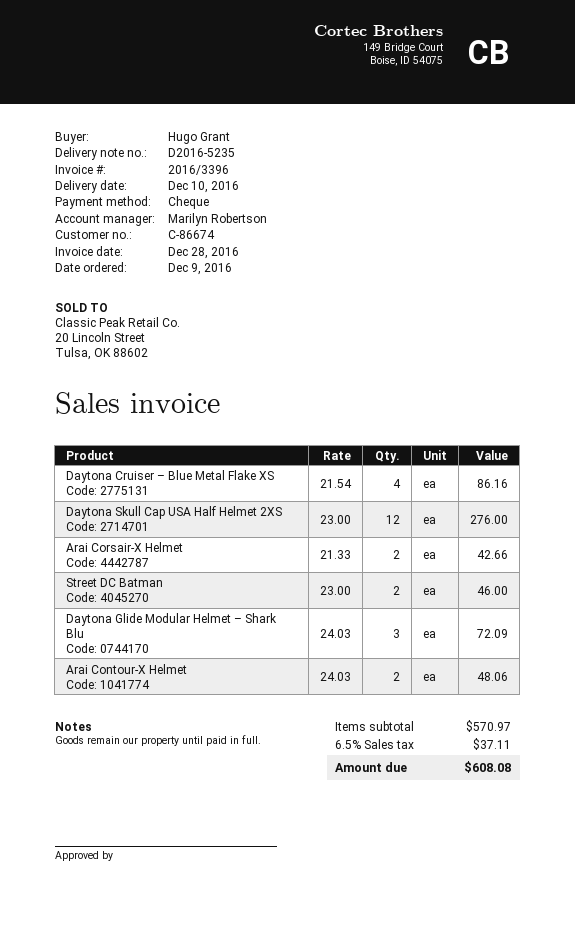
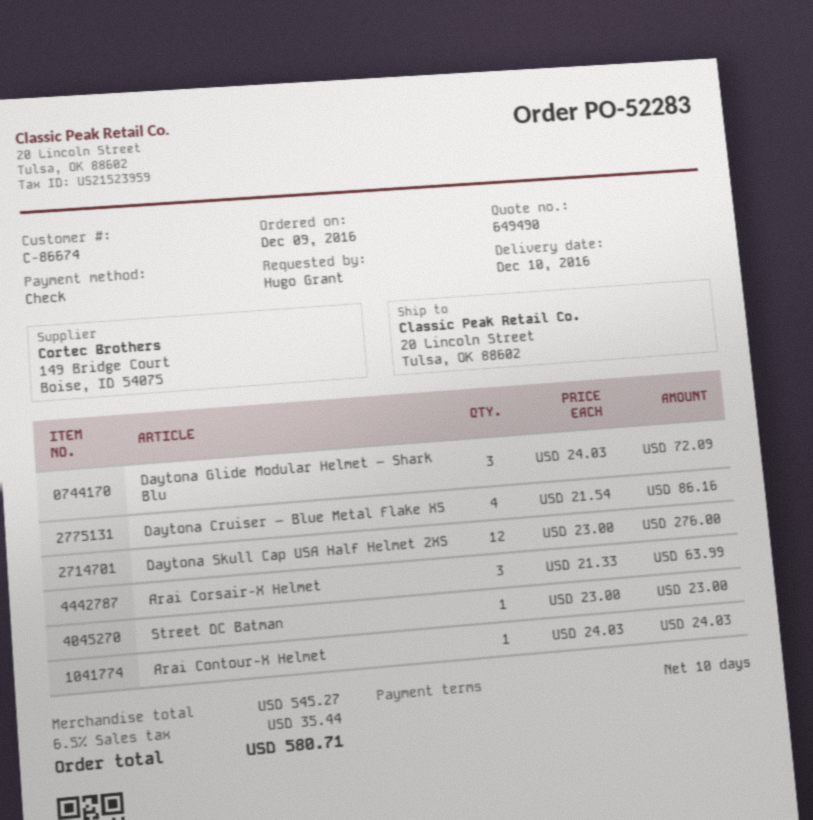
Arai Corsair-X Helmet: 2 x 21.33 = 42.66 -> 3 x 21.33 = 63.99
Street DC Batman: 2 x 23.00 = 46.00 -> 1 x 23.00 = 23.00
Arai Contour-X Helmet: 2 x 24.03 = 48.06 -> 1 x 24.03 = 24.03
subtotal: 570.97 -> 545.27
tax: 6.5% = 37.11 -> 6.5% = 35.44
total: 608.08 -> 580.71

